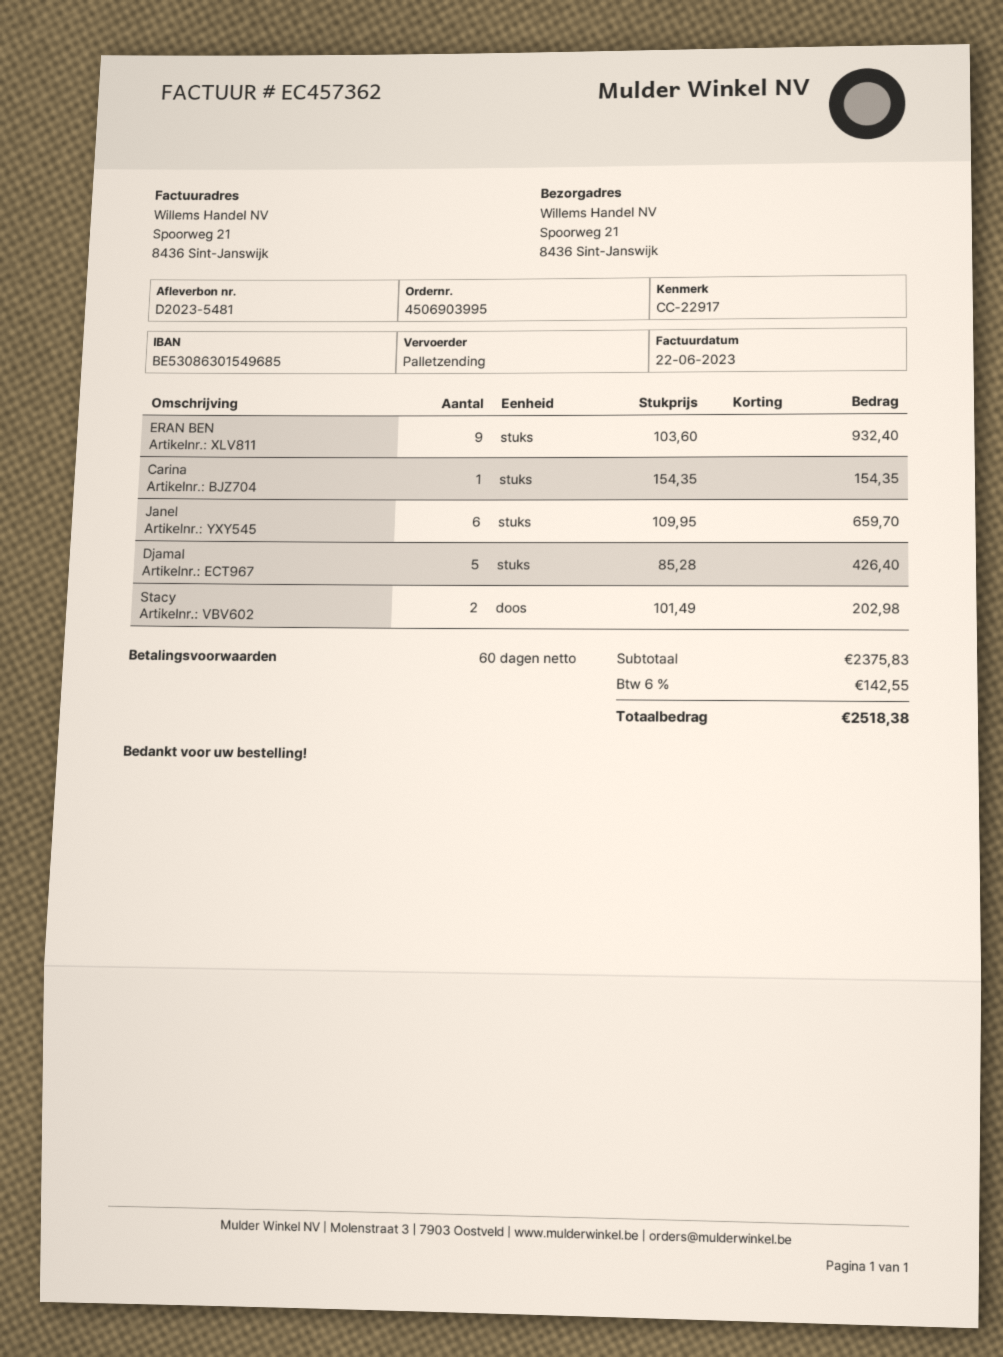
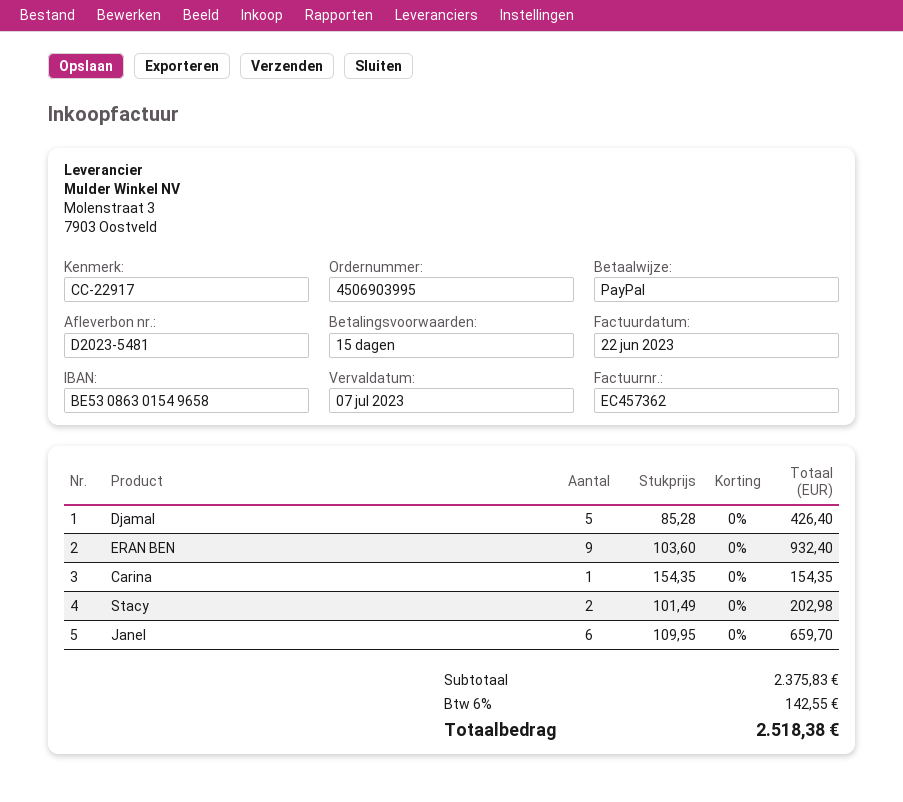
payment terms: 60 days -> 15 days
bank account: BE53086301549685 -> BE53086301549658

